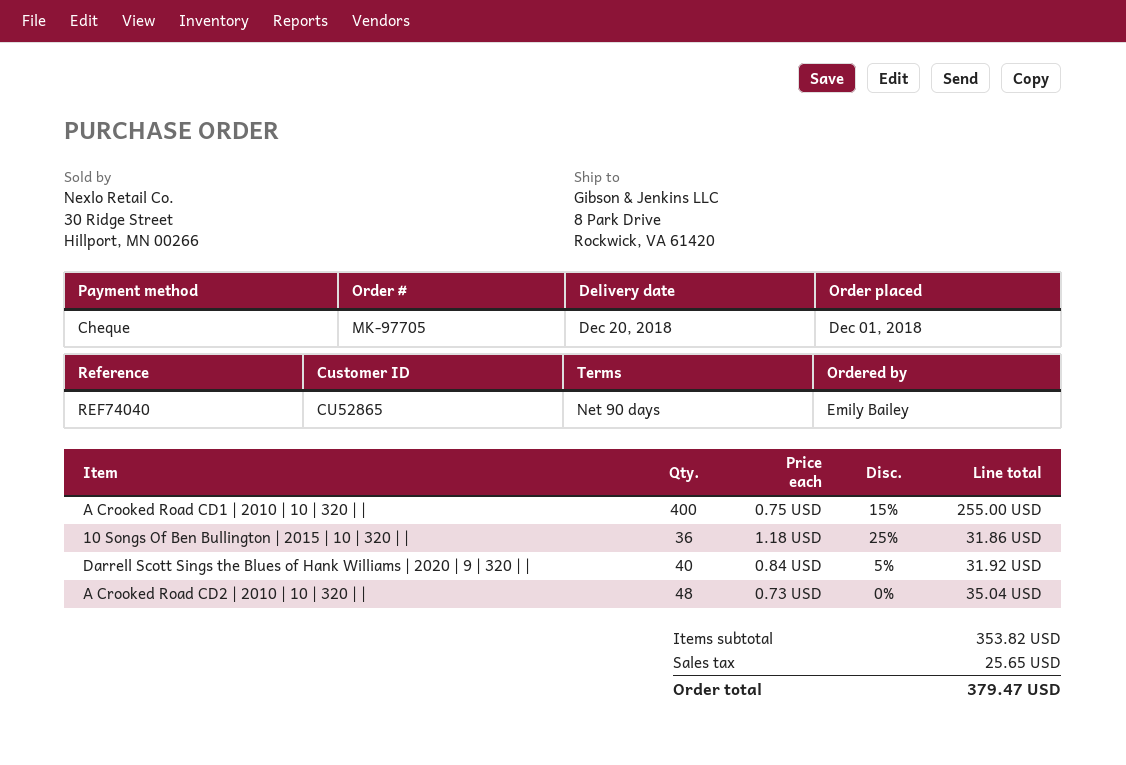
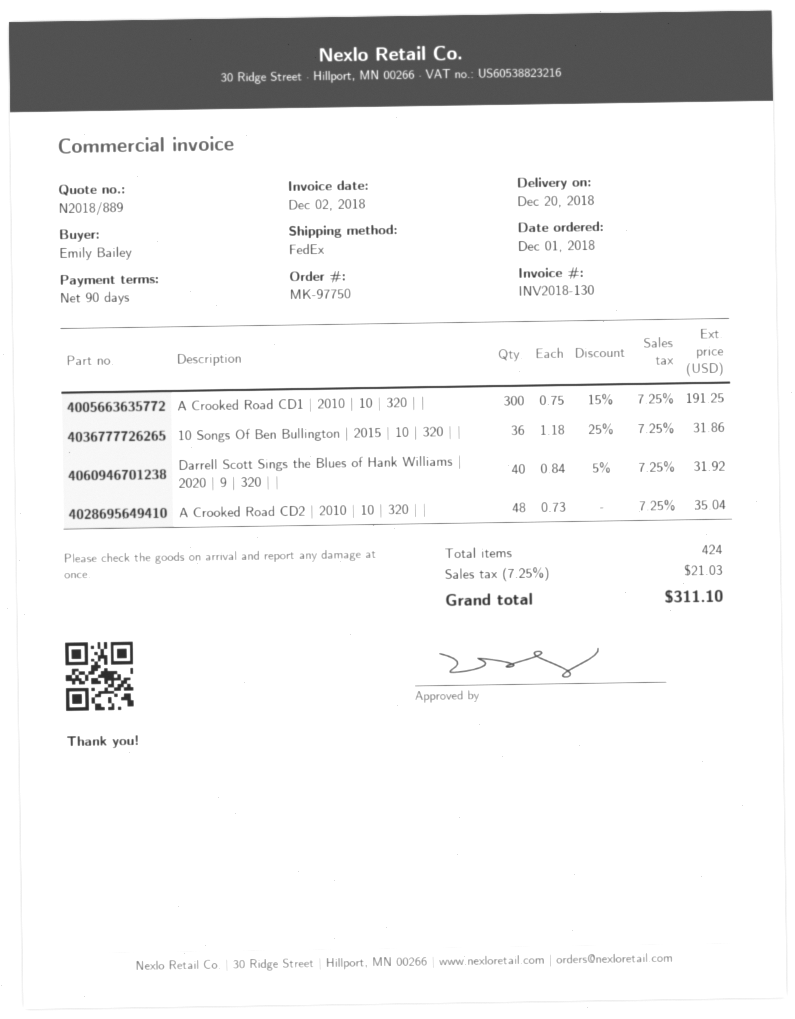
order number: MK-97705 -> MK-97750
A Crooked Road CD1 | 2010 | 10 | 320 | |: 400 x 0.75 - 15% = 255.00 -> 300 x 0.75 - 15% = 191.25
tax: 25.65 -> 21.03
total: 379.47 -> 311.10

